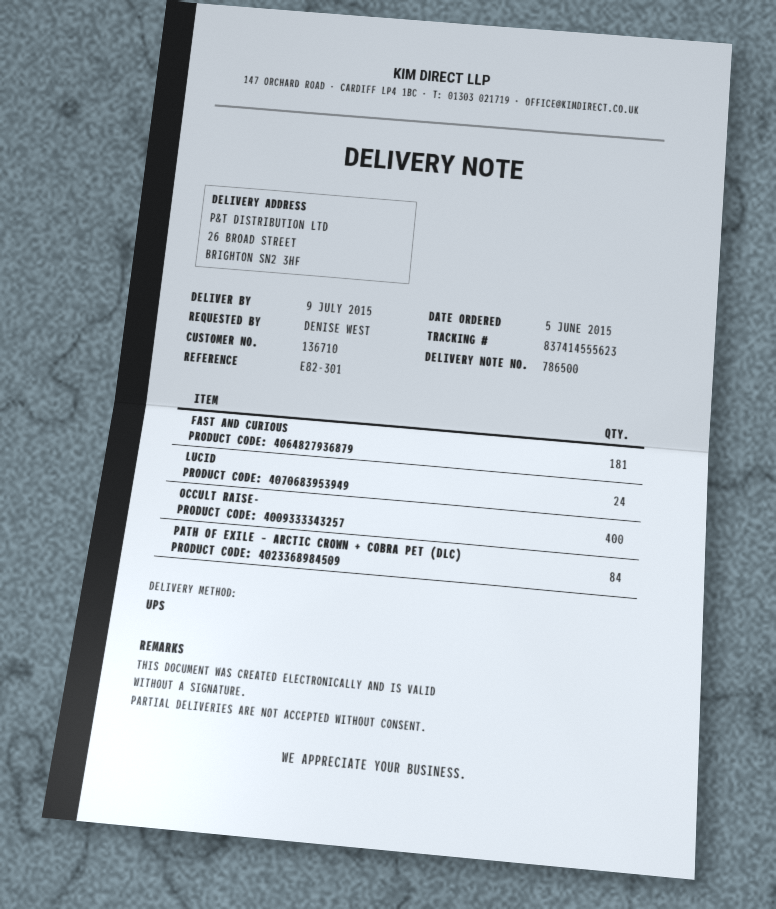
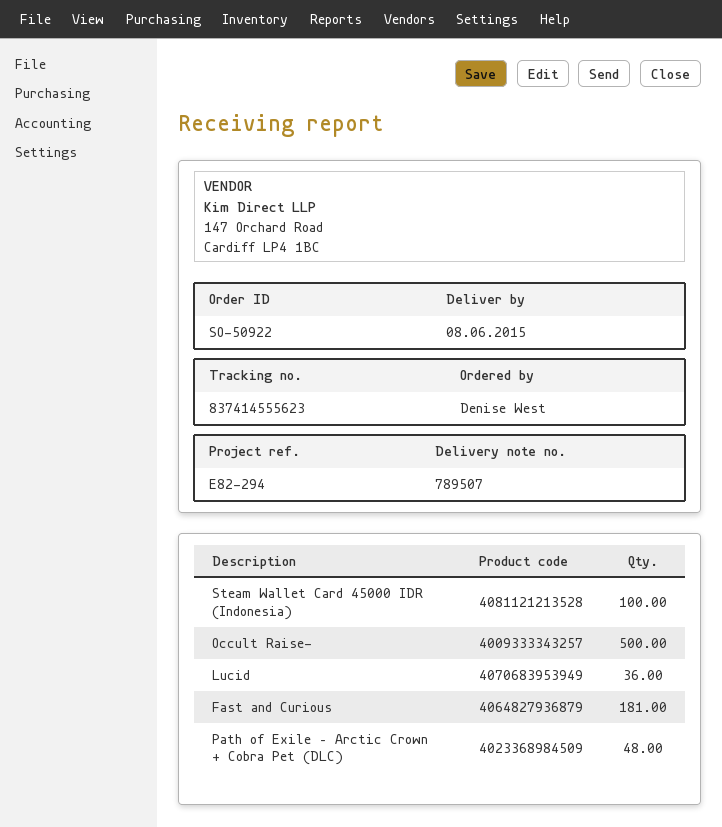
delivery note number: 786500 -> 789507
delivery date: 2015-07-09 -> 2015-06-08
reference: E82-301 -> E82-294
LUCID: 24 -> 36
OCCULT RAISE-: 400 -> 500
PATH OF EXILE – ARCTIC CROWN + COBRA PET (DLC): 84 -> 48
Steam Wallet Card 45000 IDR (Indonesia): none -> 100

